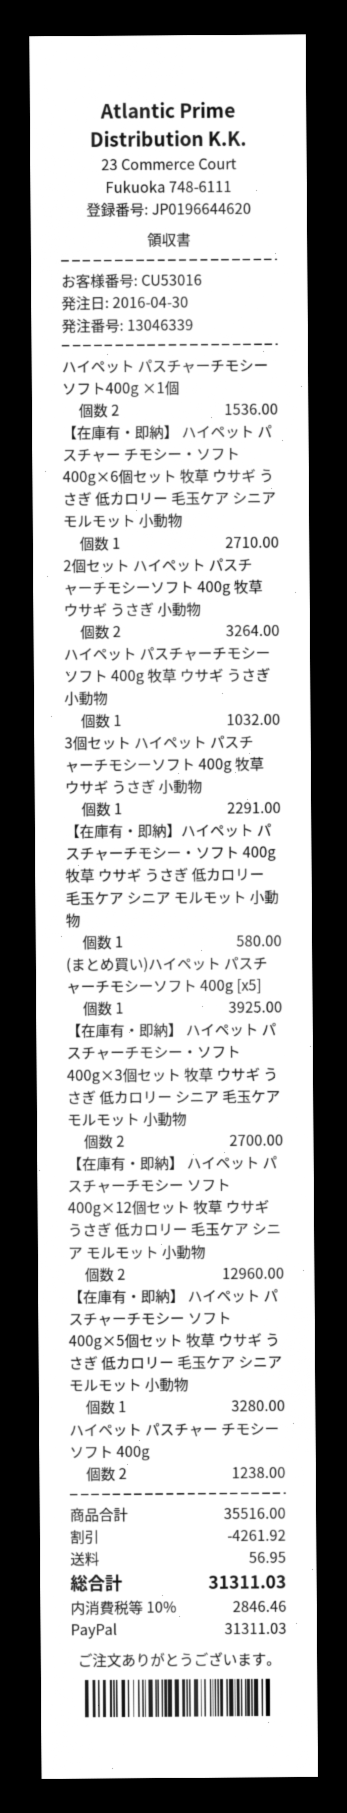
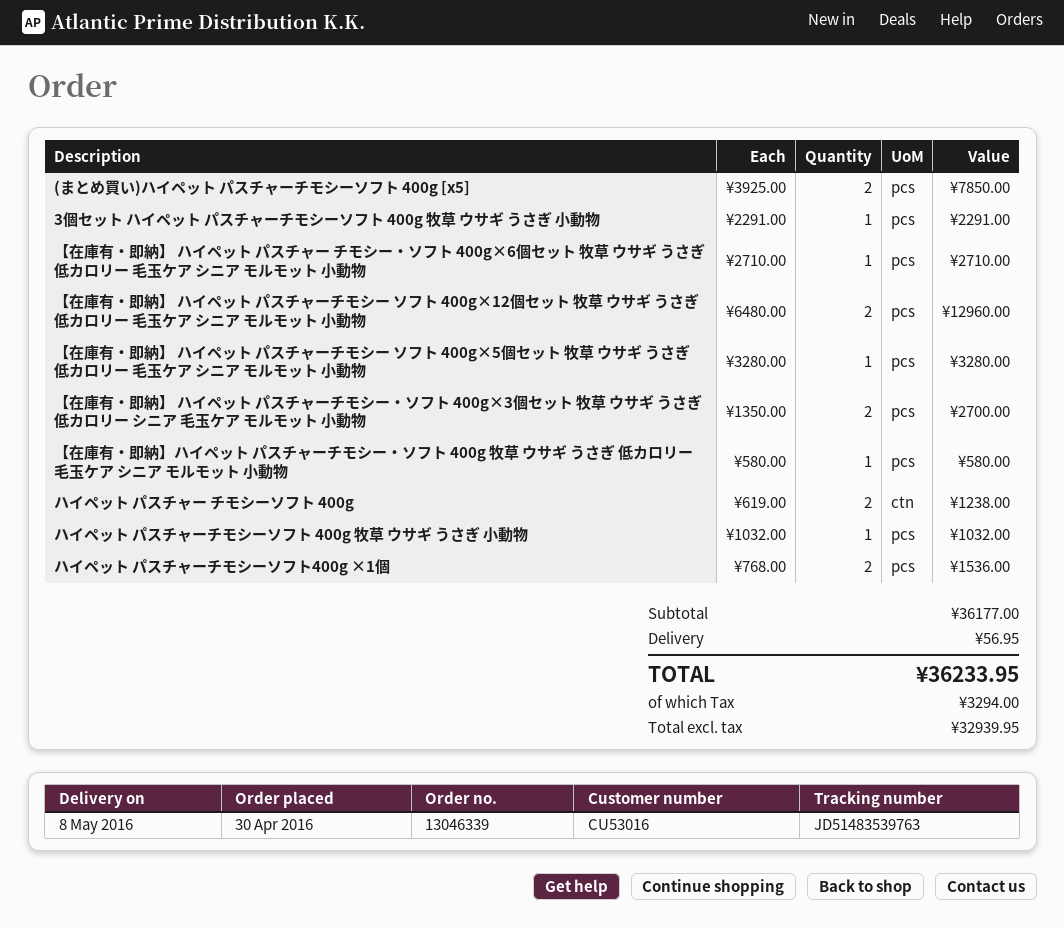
2個セット ハイペット パスチャーチモシーソフト 400g 牧草 ウサギ うさぎ 小動物: 2 for 3264.00 -> none
(まとめ買い)ハイペット パスチャーチモシーソフト 400g [x5]: 1 for 3925.00 -> 2 for 7850.00
subtotal: 35516.00 -> 36177.00
discount: 4261.92 -> none
tax: 2846.46 -> 3294.00
total: 31311.03 -> 36233.95

